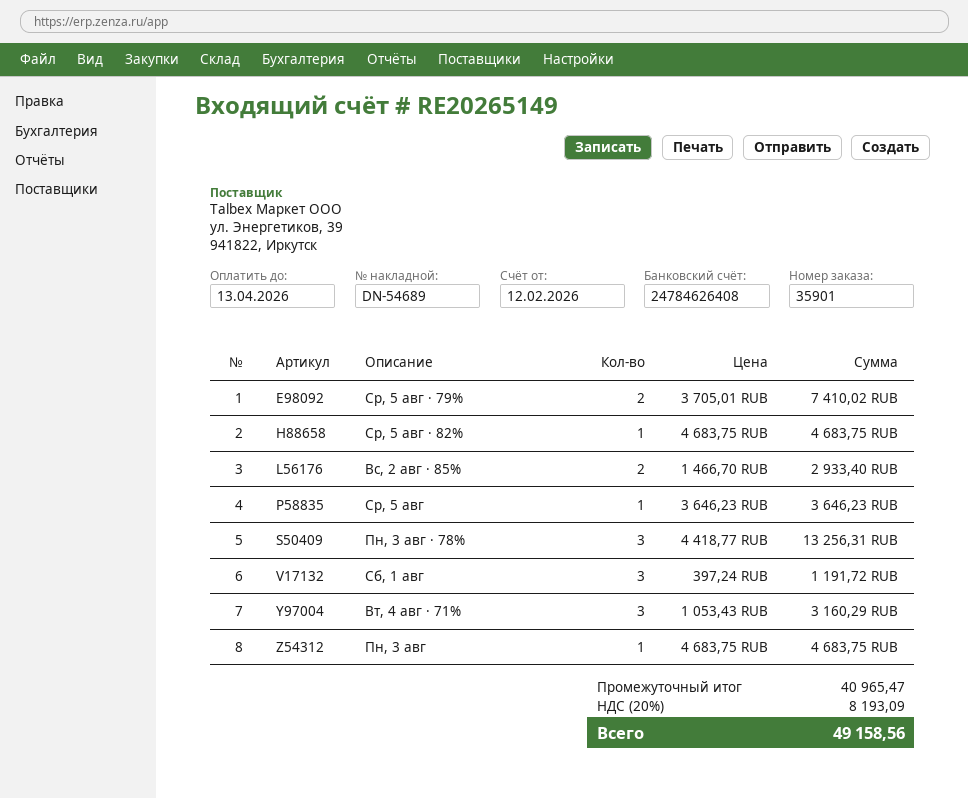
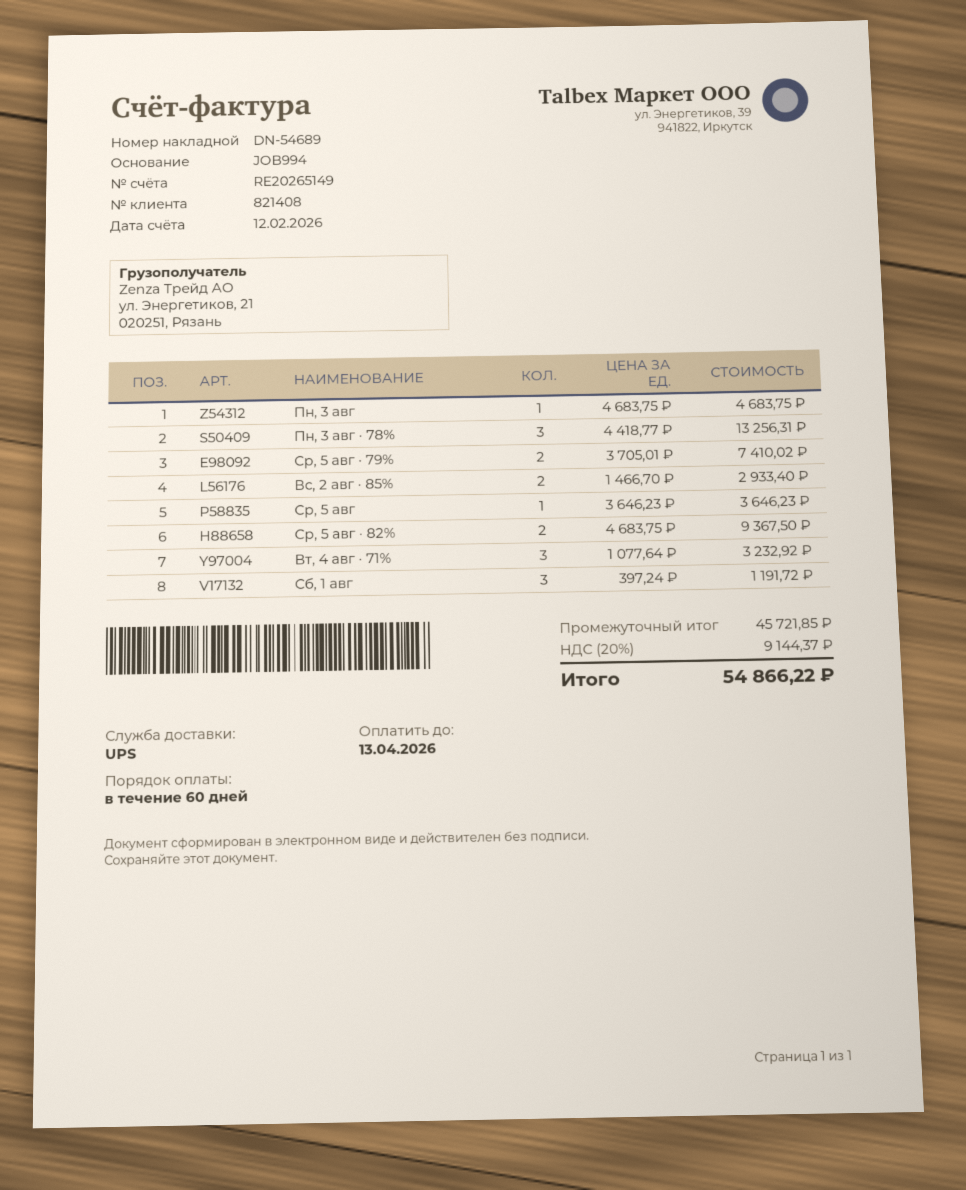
Ср, 5 авг · 82%: 1 x 4683.75 = 4683.75 -> 2 x 4683.75 = 9367.50
Вт, 4 авг · 71%: 3 x 1053.43 = 3160.29 -> 3 x 1077.64 = 3232.92
subtotal: 40965.47 -> 45721.85
tax: 20% = 8193.09 -> 20% = 9144.37
total: 49158.56 -> 54866.22

